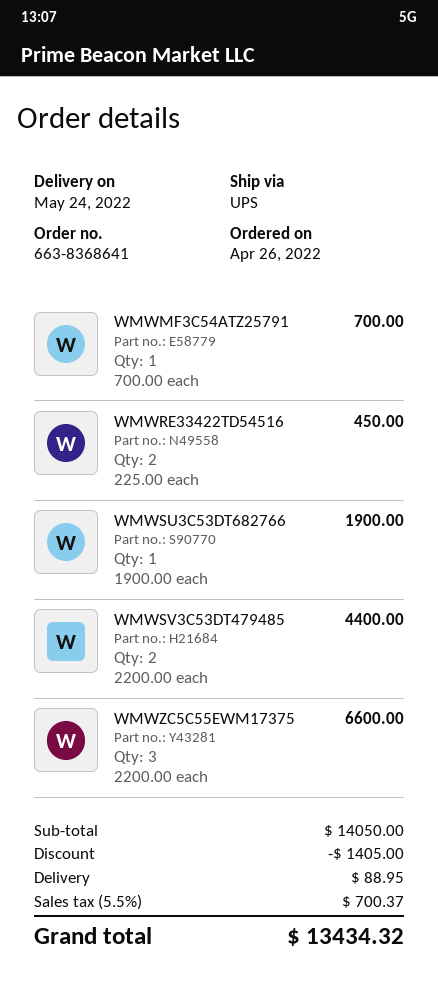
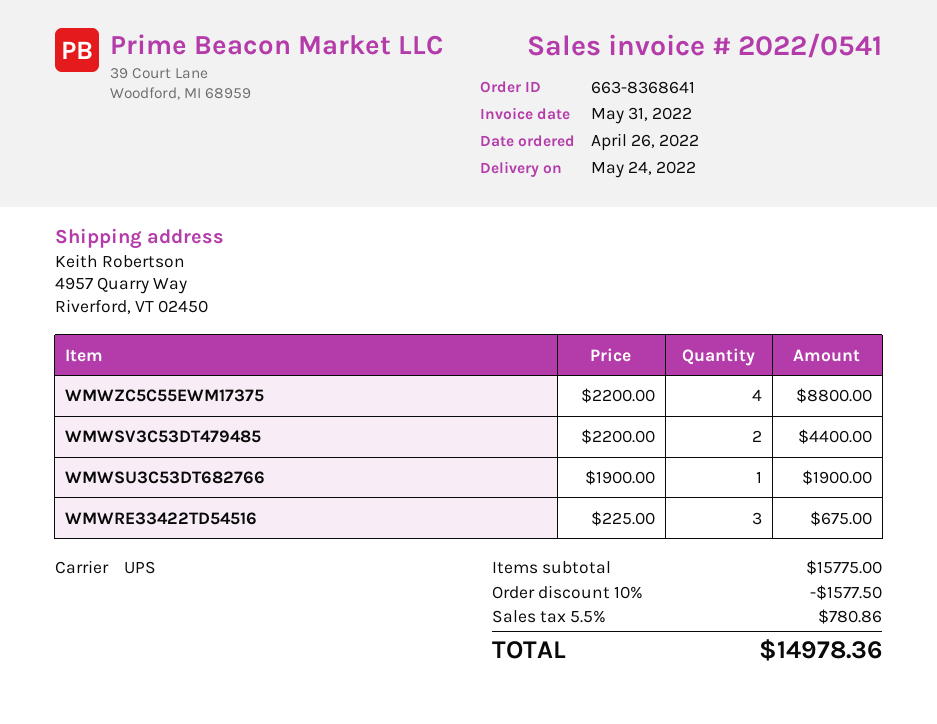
WMWMF3C54ATZ25791: 1 x 700.00 = 700.00 -> none
WMWRE33422TD54516: 2 x 225.00 = 450.00 -> 3 x 225.00 = 675.00
WMWZC5C55EWM17375: 3 x 2200.00 = 6600.00 -> 4 x 2200.00 = 8800.00
subtotal: 14050.00 -> 15775.00
discount: 1405.00 -> 1577.50
shipping: 88.95 -> none
tax: 5.5% = 700.37 -> 5.5% = 780.86
total: 13434.32 -> 14978.36

